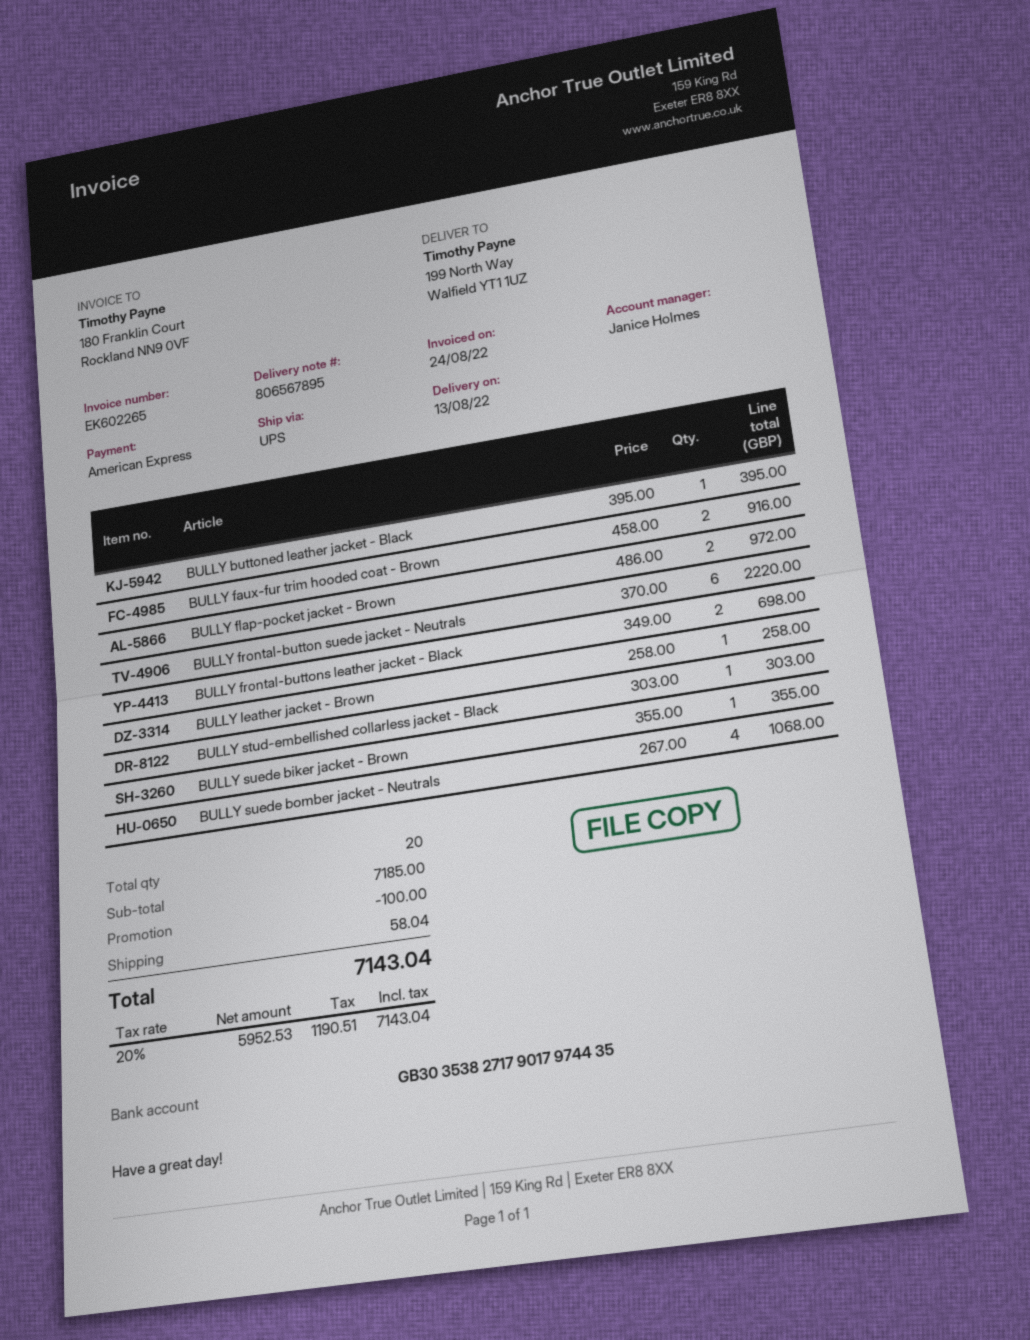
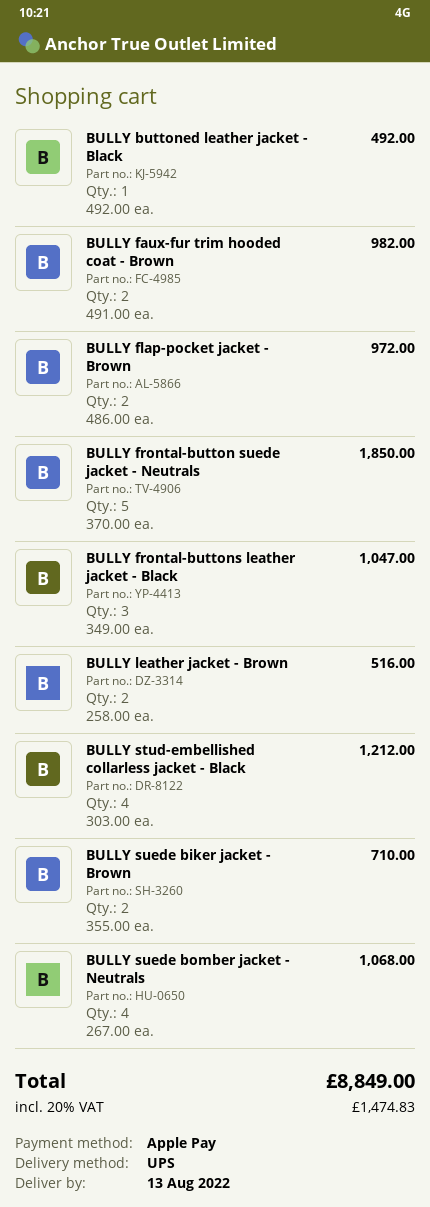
payment method: American Express -> Apple Pay
BULLY buttoned leather jacket - Black: 1 x 395.00 = 395.00 -> 1 x 492.00 = 492.00
BULLY faux-fur trim hooded coat - Brown: 2 x 458.00 = 916.00 -> 2 x 491.00 = 982.00
BULLY frontal-button suede jacket - Neutrals: 6 x 370.00 = 2220.00 -> 5 x 370.00 = 1850.00
BULLY frontal-buttons leather jacket - Black: 2 x 349.00 = 698.00 -> 3 x 349.00 = 1047.00
BULLY leather jacket - Brown: 1 x 258.00 = 258.00 -> 2 x 258.00 = 516.00
BULLY stud-embellished collarless jacket - Black: 1 x 303.00 = 303.00 -> 4 x 303.00 = 1212.00
BULLY suede biker jacket - Brown: 1 x 355.00 = 355.00 -> 2 x 355.00 = 710.00
discount: 100.00 -> none
shipping: 58.04 -> none
tax: 20% = 1190.51 -> 20% = 1474.83
total: 7143.04 -> 8849.00

